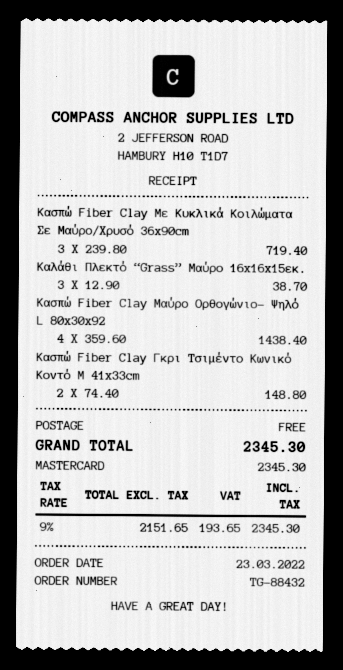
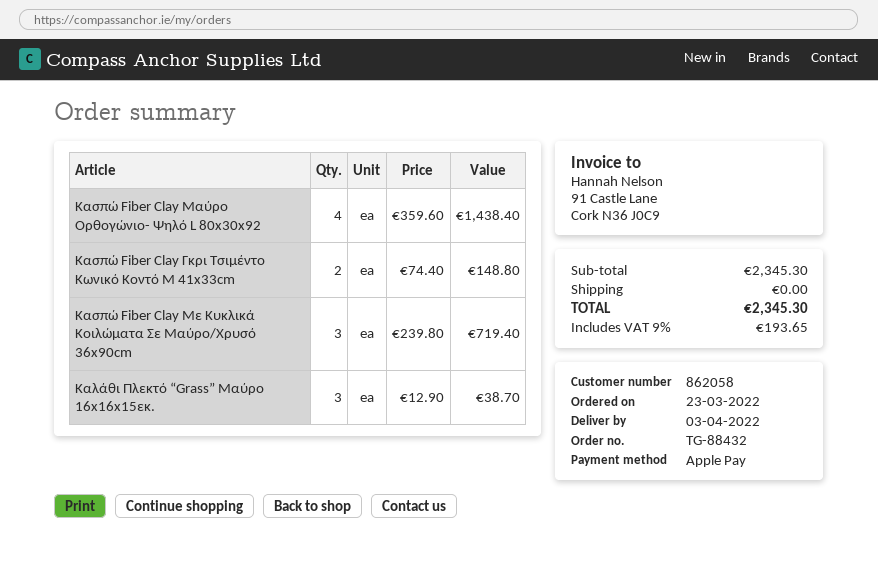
payment method: Mastercard -> Apple Pay

